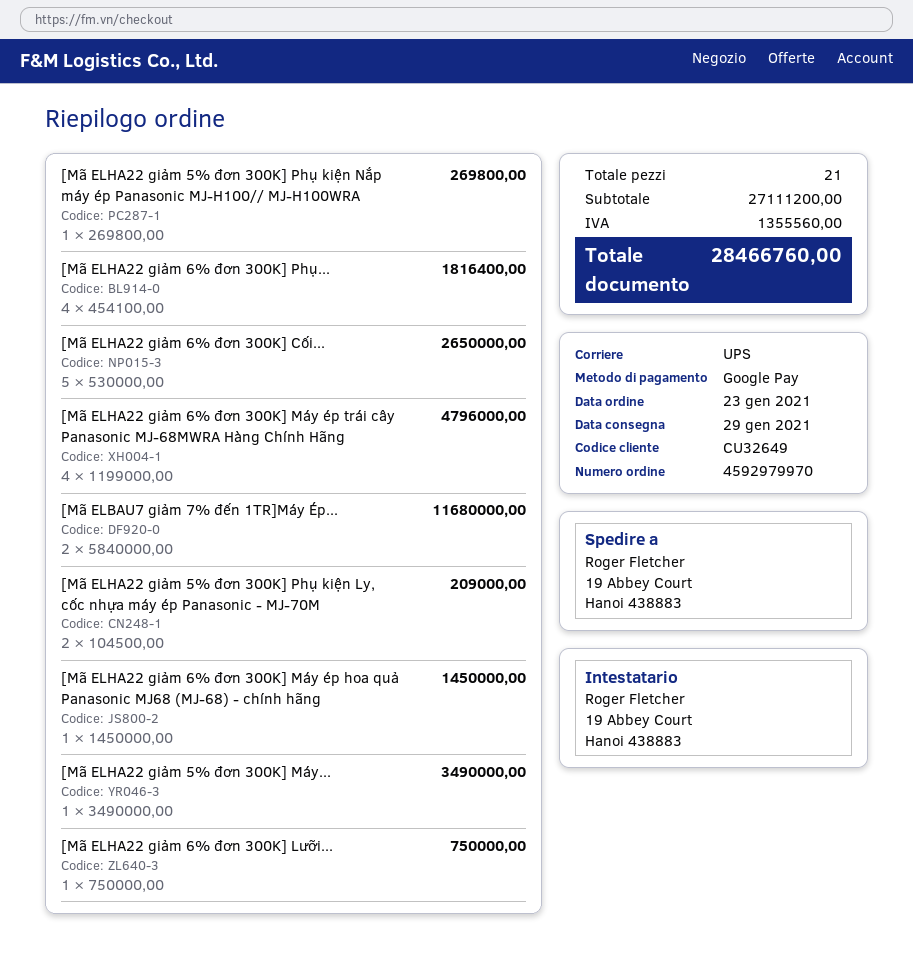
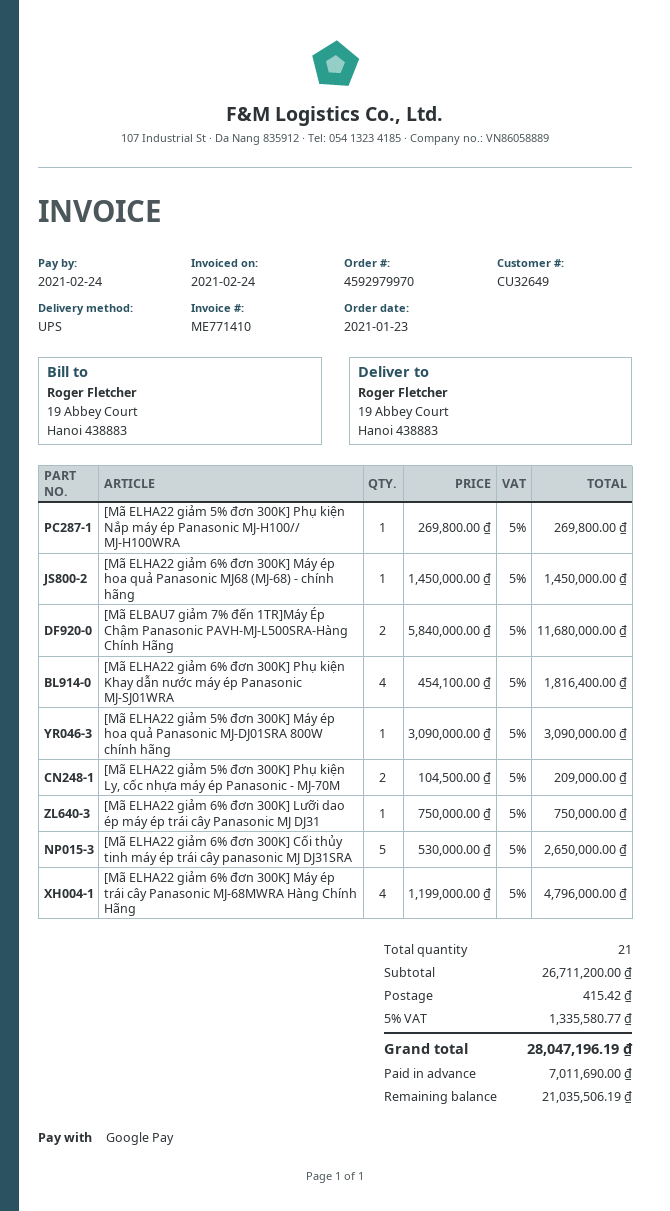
[Mã ELHA22 giảm 5% đơn 300K] Máy...: 1 x 3490000.00 = 3490000.00 -> 1 x 3090000.00 = 3090000.00
subtotal: 27111200.00 -> 26711200.00
shipping: none -> 415.42
tax: 1355560.00 -> 1335580.77
total: 28466760.00 -> 28047196.19

